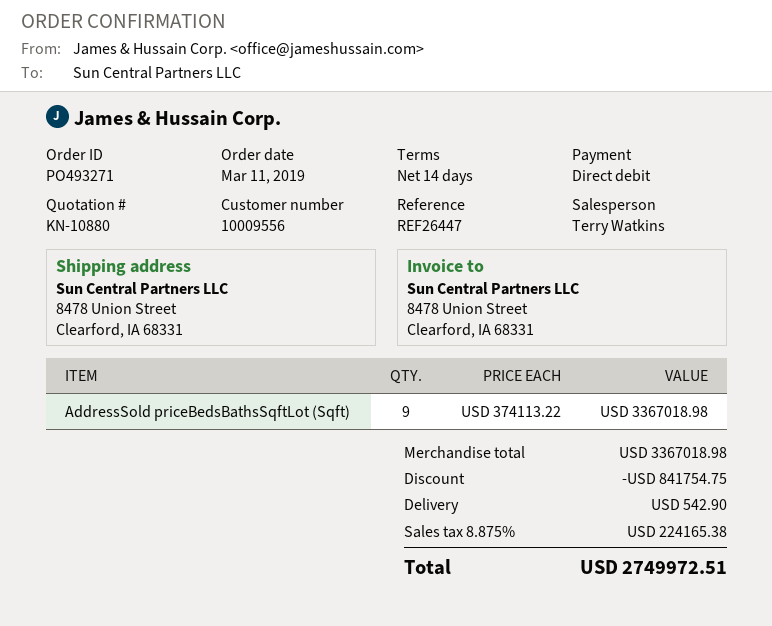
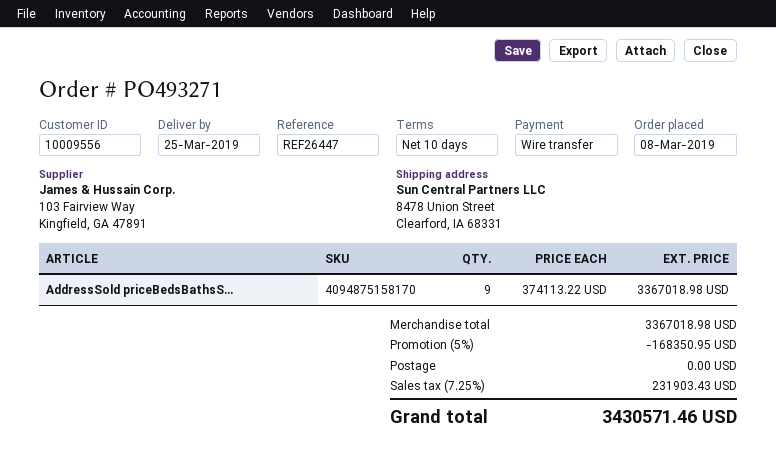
order date: 2019-03-11 -> 2019-03-08
payment terms: 14 days -> 10 days
payment method: direct debit -> bank transfer
discount: 841754.75 -> 168350.95
shipping: 542.90 -> 0.00
tax: 8.875% = 224165.38 -> 7.25% = 231903.43
total: 2749972.51 -> 3430571.46

